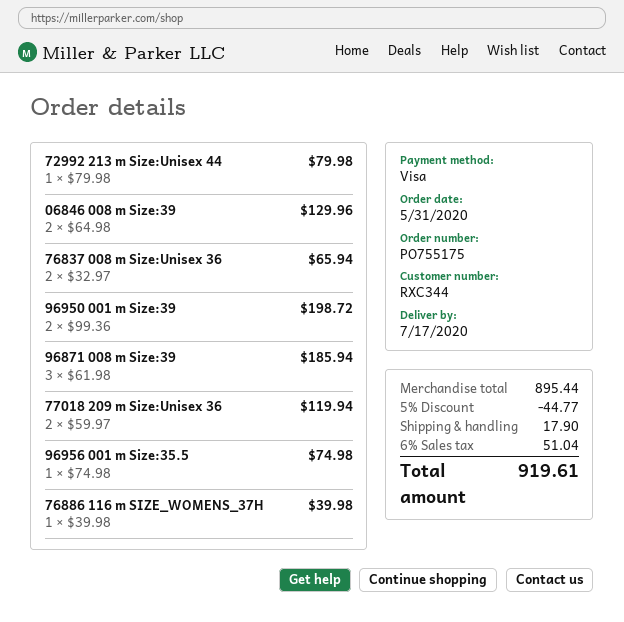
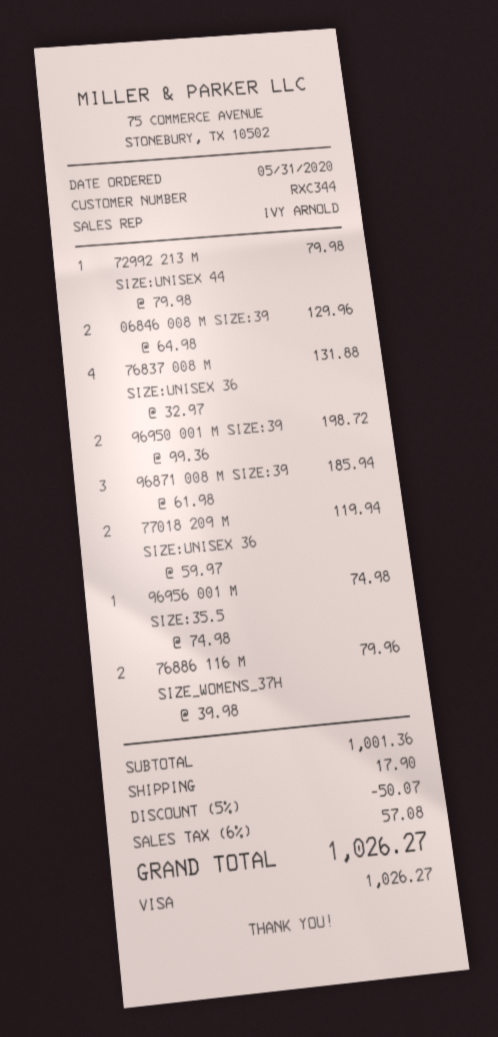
76837 008 m Size:Unisex 36: 2 x 32.97 = 65.94 -> 4 x 32.97 = 131.88
76886 116 m SIZE_WOMENS_37H: 1 x 39.98 = 39.98 -> 2 x 39.98 = 79.96
subtotal: 895.44 -> 1001.36
discount: 5% = 44.77 -> 5% = 50.07
tax: 6% = 51.04 -> 6% = 57.08
total: 919.61 -> 1026.27

